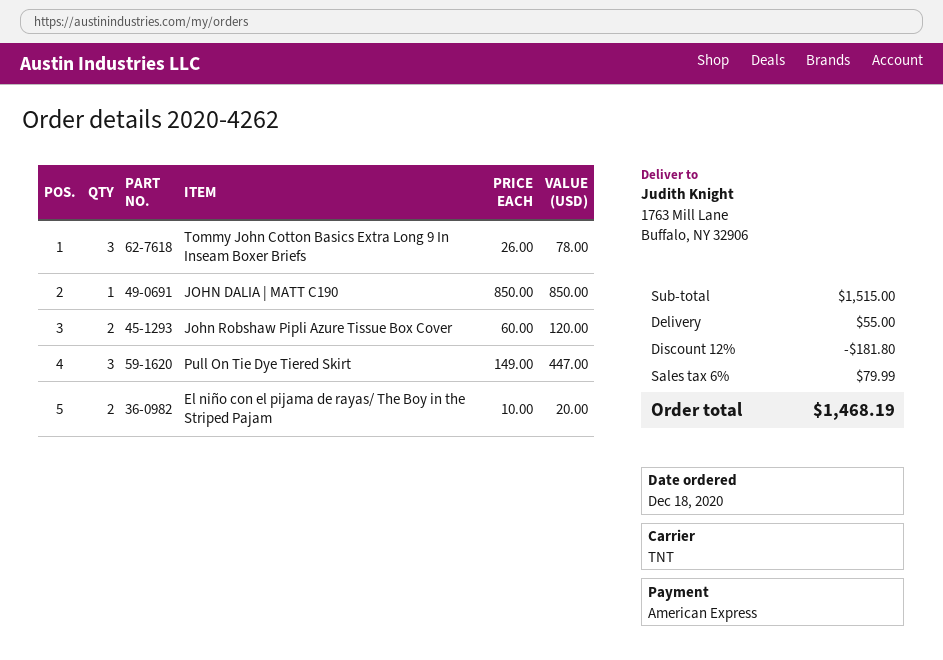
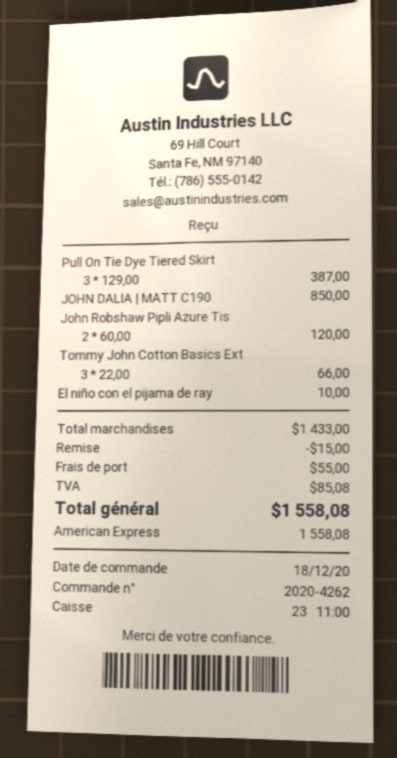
Tommy John Cotton Basics Extra Long 9 In Inseam Boxer Briefs: 3 x 26.00 = 78.00 -> 3 x 22.00 = 66.00
Pull On Tie Dye Tiered Skirt: 3 x 149.00 = 447.00 -> 3 x 129.00 = 387.00
El niño con el pijama de rayas/ The Boy in the Striped Pajam: 2 x 10.00 = 20.00 -> 1 x 10.00 = 10.00
subtotal: 1515.00 -> 1433.00
discount: 181.80 -> 15.00
tax: 79.99 -> 85.08
total: 1468.19 -> 1558.08

